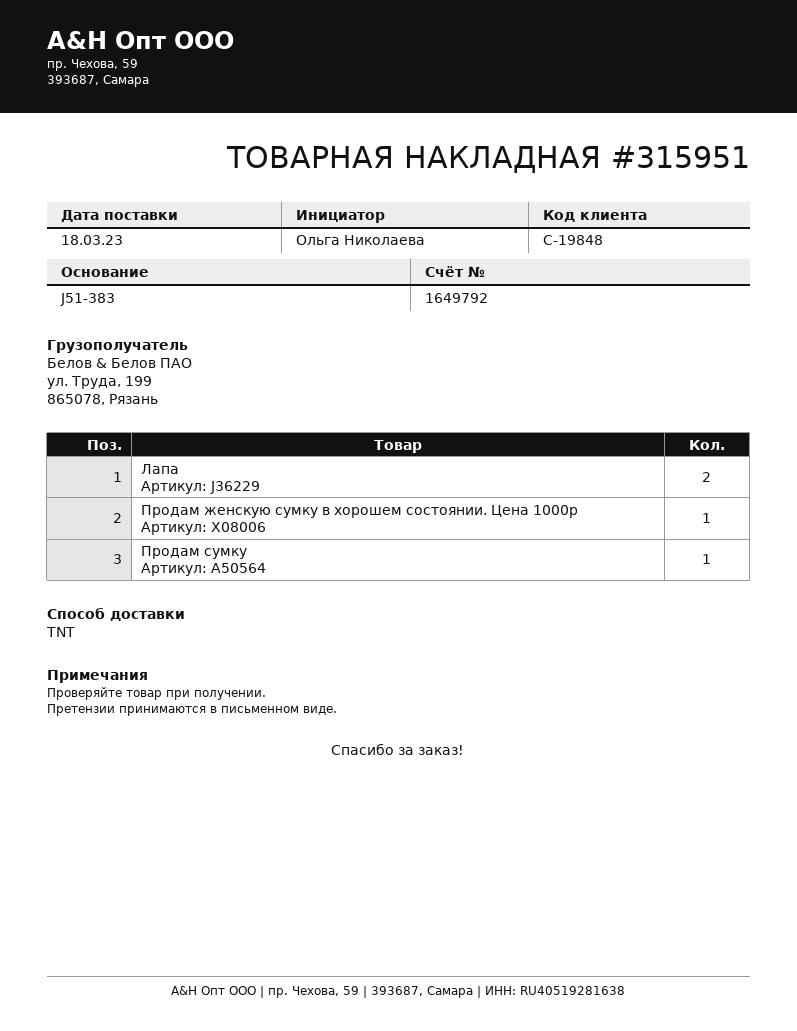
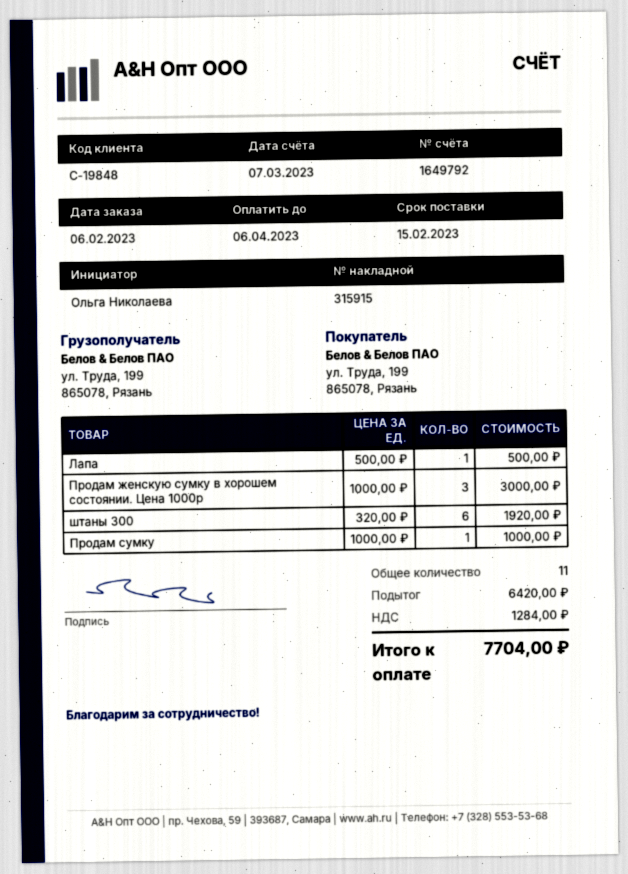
delivery note number: 315951 -> 315915
delivery date: 2023-03-18 -> 2023-02-15
Лапа: 2 -> 1
Продам женскую сумку в хорошем состоянии. Цена 1000р: 1 -> 3
штаны 300: none -> 6

